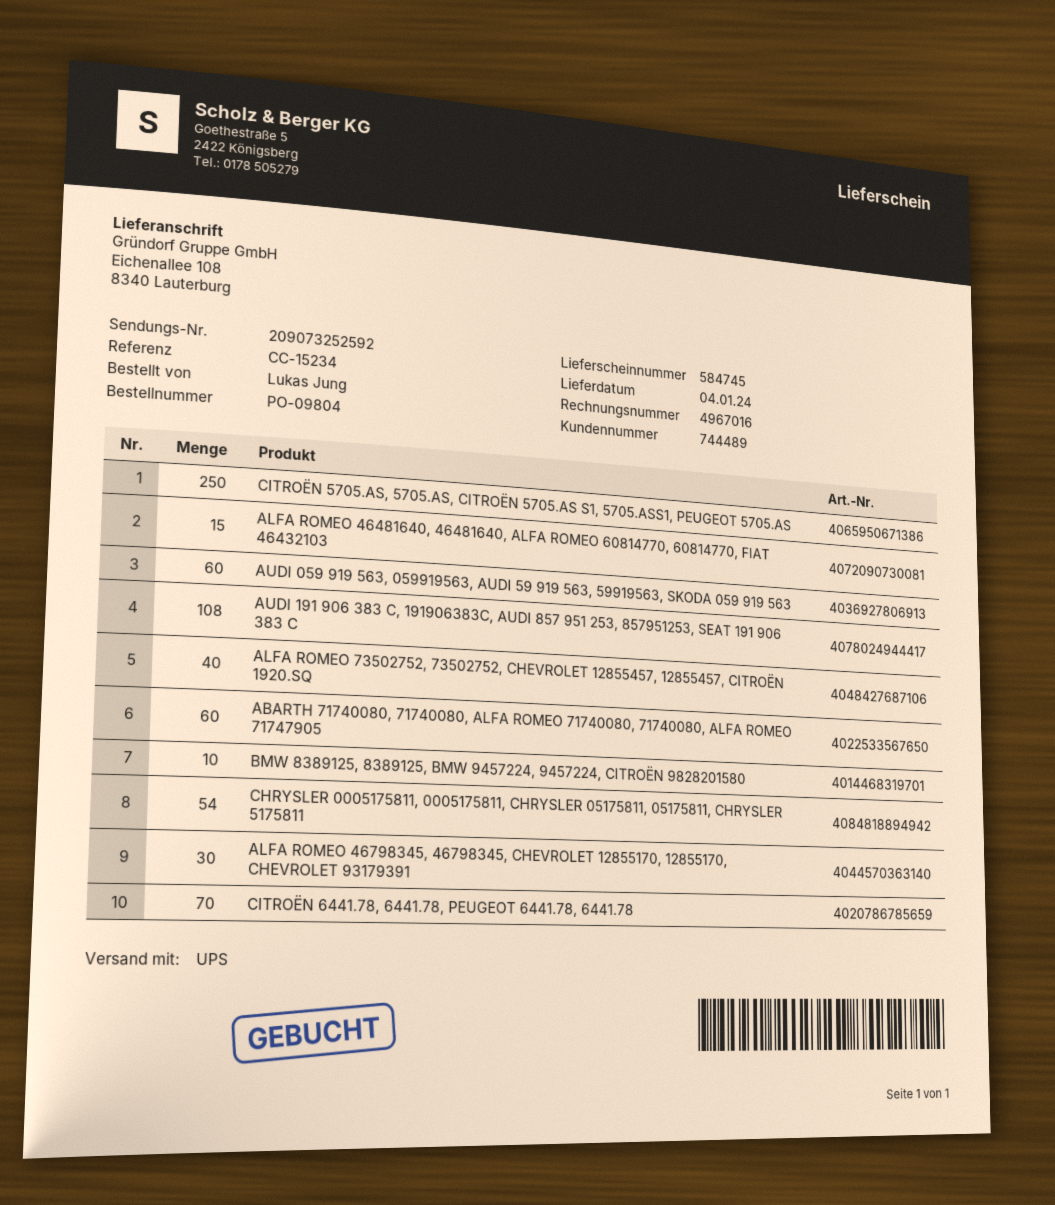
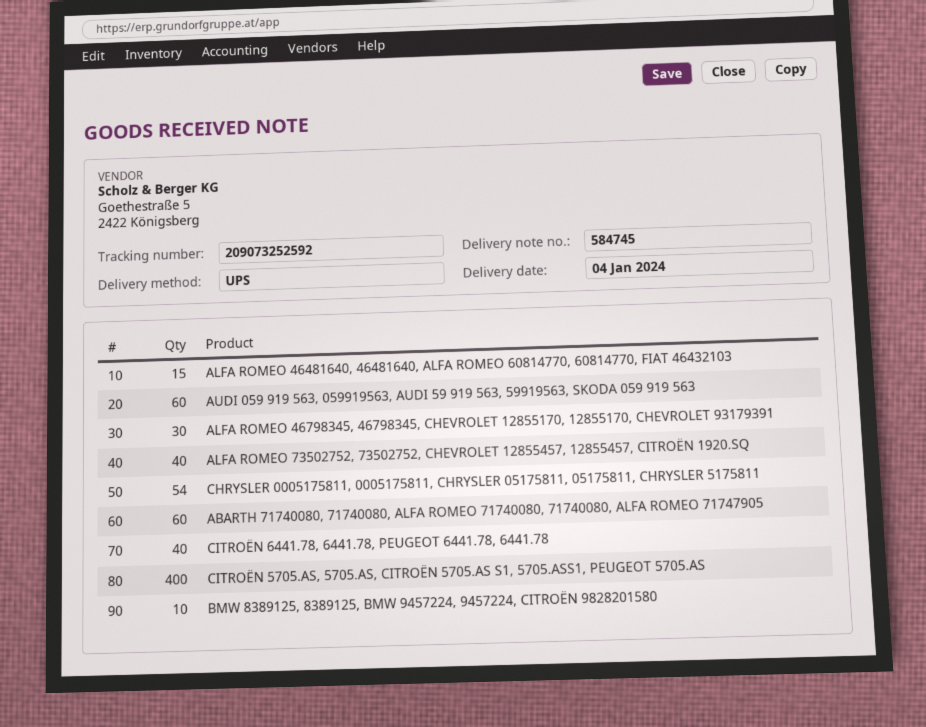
CITROËN 5705.AS, 5705.AS, CITROËN 5705.AS S1, 5705.ASS1, PEUGEOT 5705.AS: 250 -> 400
AUDI 191 906 383 C, 191906383C, AUDI 857 951 253, 857951253, SEAT 191 906 383 C: 108 -> none
CITROËN 6441.78, 6441.78, PEUGEOT 6441.78, 6441.78: 70 -> 40

